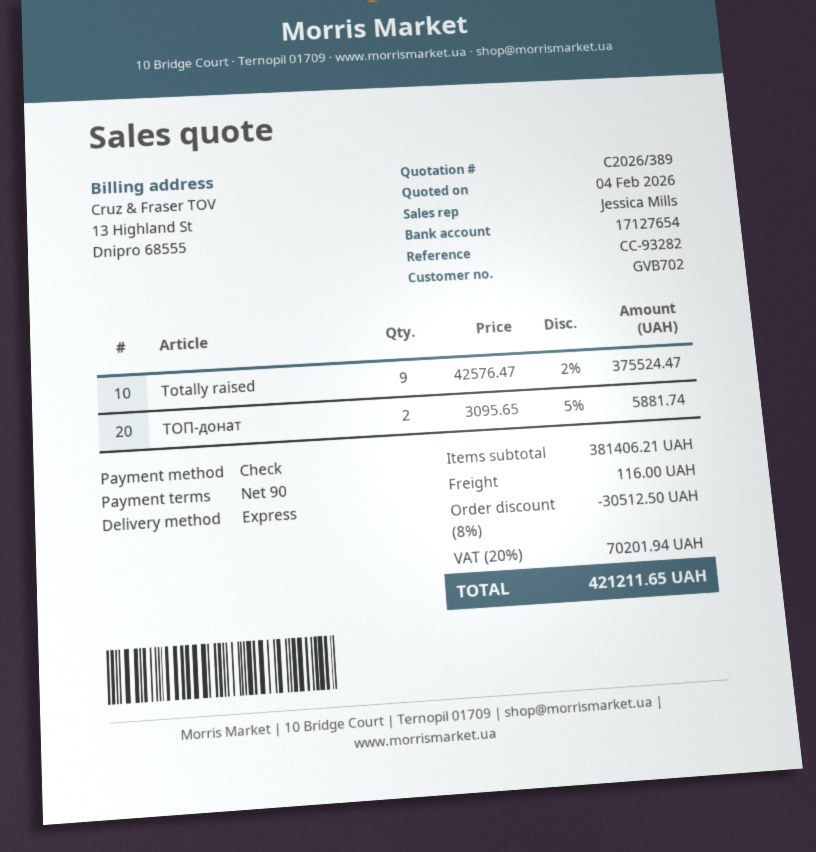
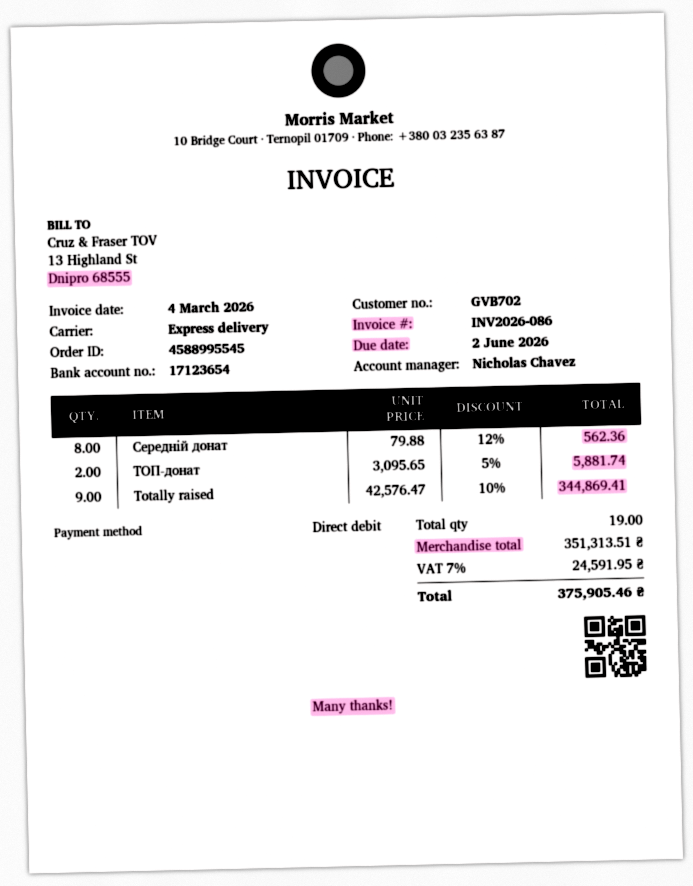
sales rep: Jessica Mills -> Nicholas Chavez
payment method: cheque -> direct debit
bank account: 17127654 -> 17123654
Totally raised: 9 x 42576.47 - 2% = 375524.47 -> 9 x 42576.47 - 10% = 344869.41
Середній донат: none -> 8 x 79.88 - 12% = 562.36
subtotal: 381406.21 -> 351313.51
discount: 8% = 30512.50 -> none
shipping: 116.00 -> none
tax: 20% = 70201.94 -> 7% = 24591.95
total: 421211.65 -> 375905.46

